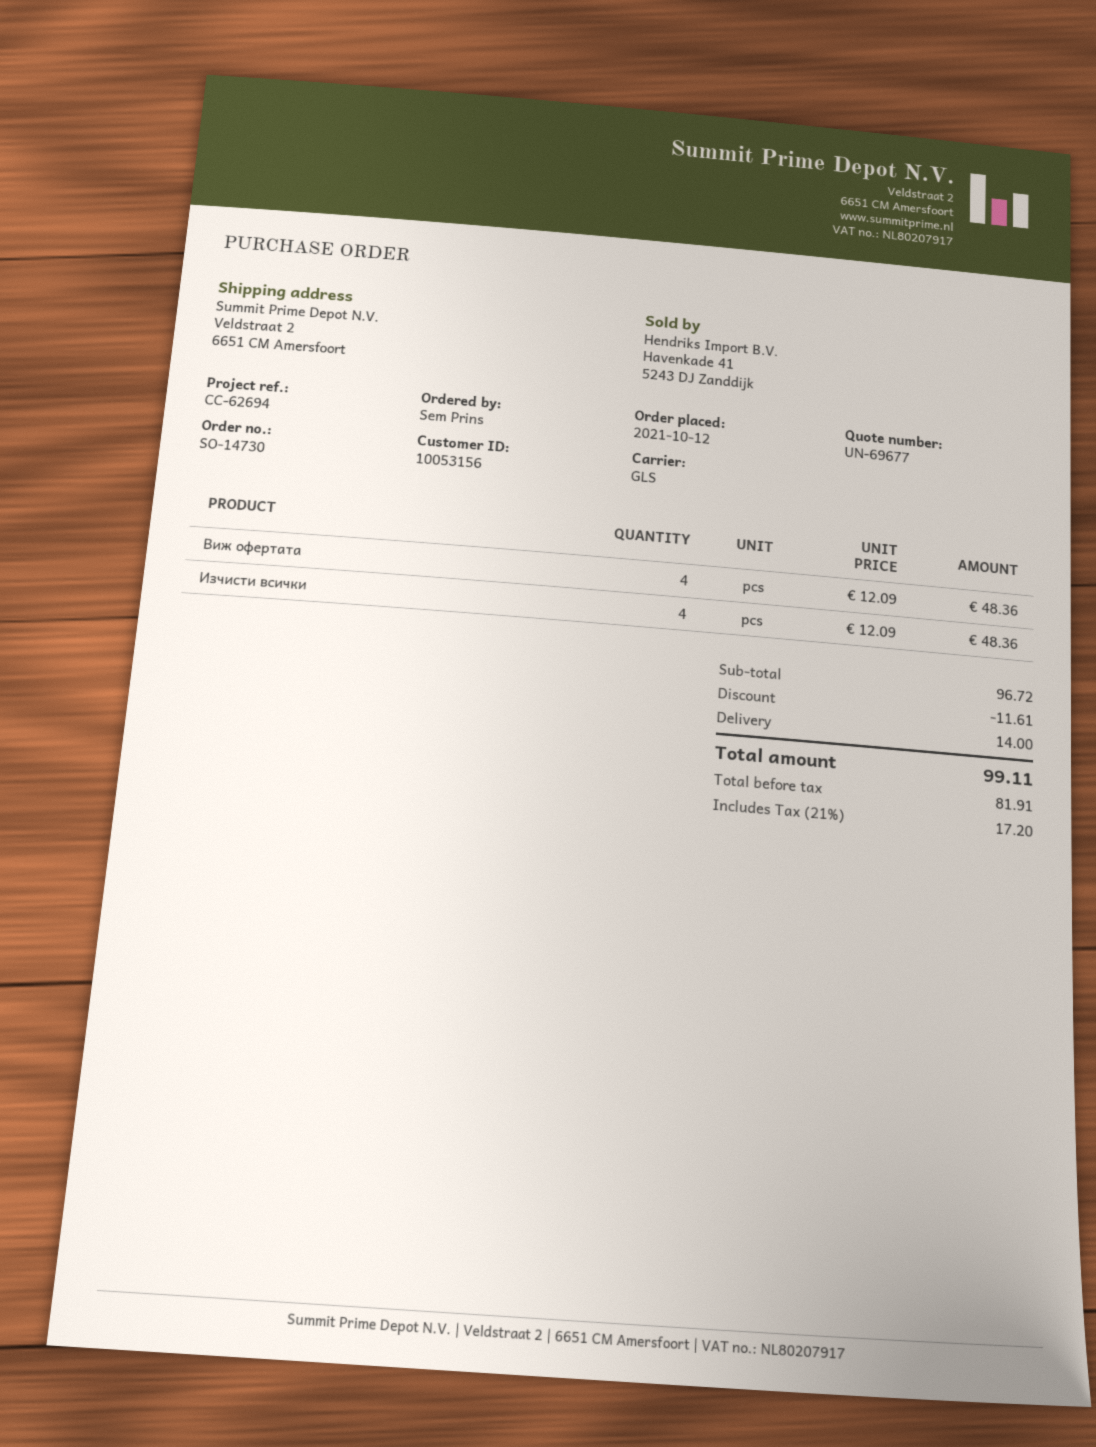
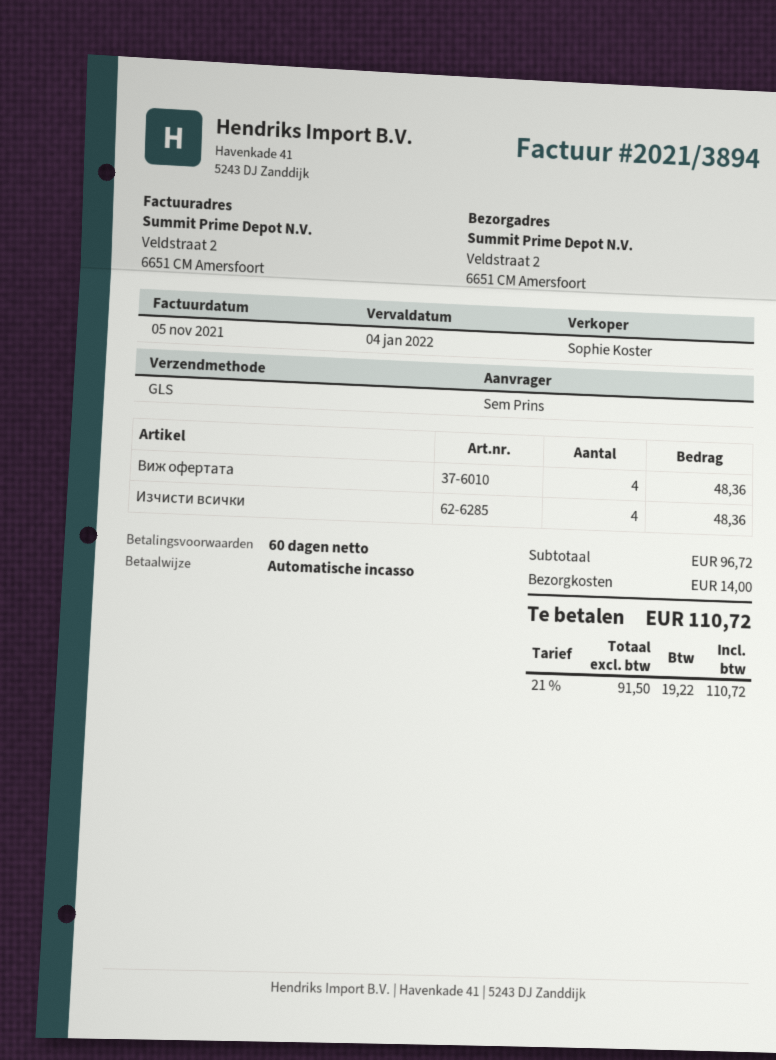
discount: 11.61 -> none
net: 81.91 -> 91.50
tax: 21% = 17.20 -> 21% = 19.22
total: 99.11 -> 110.72

